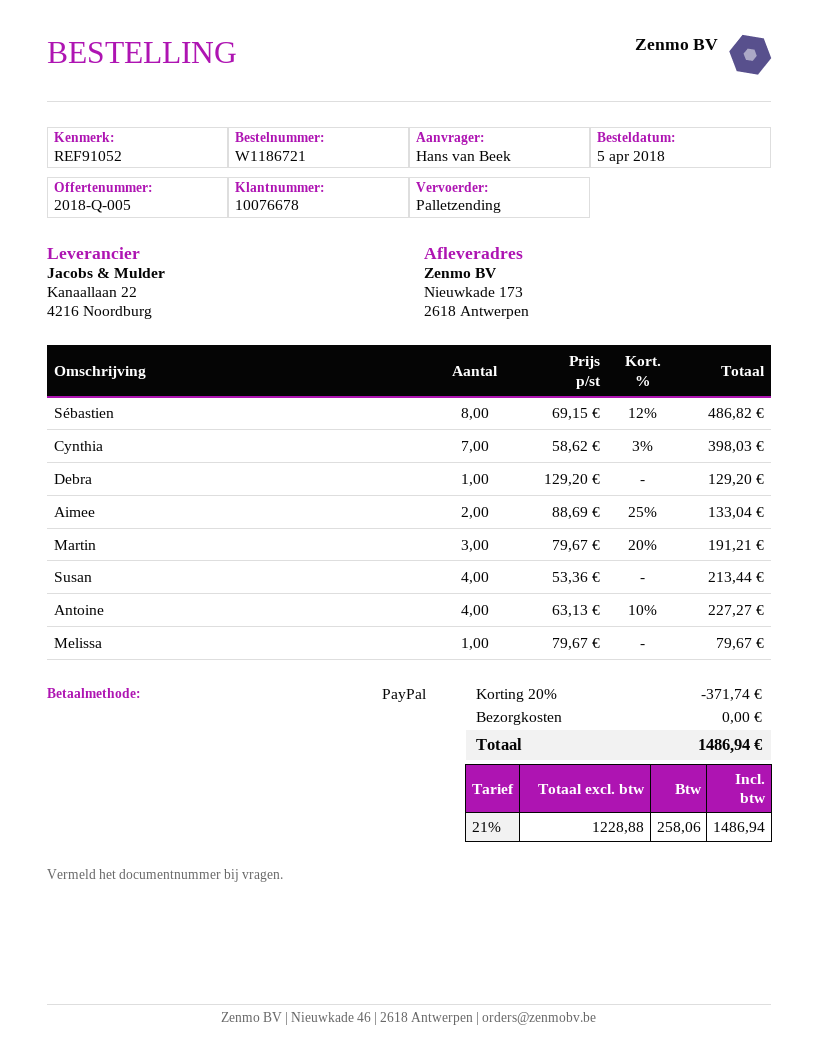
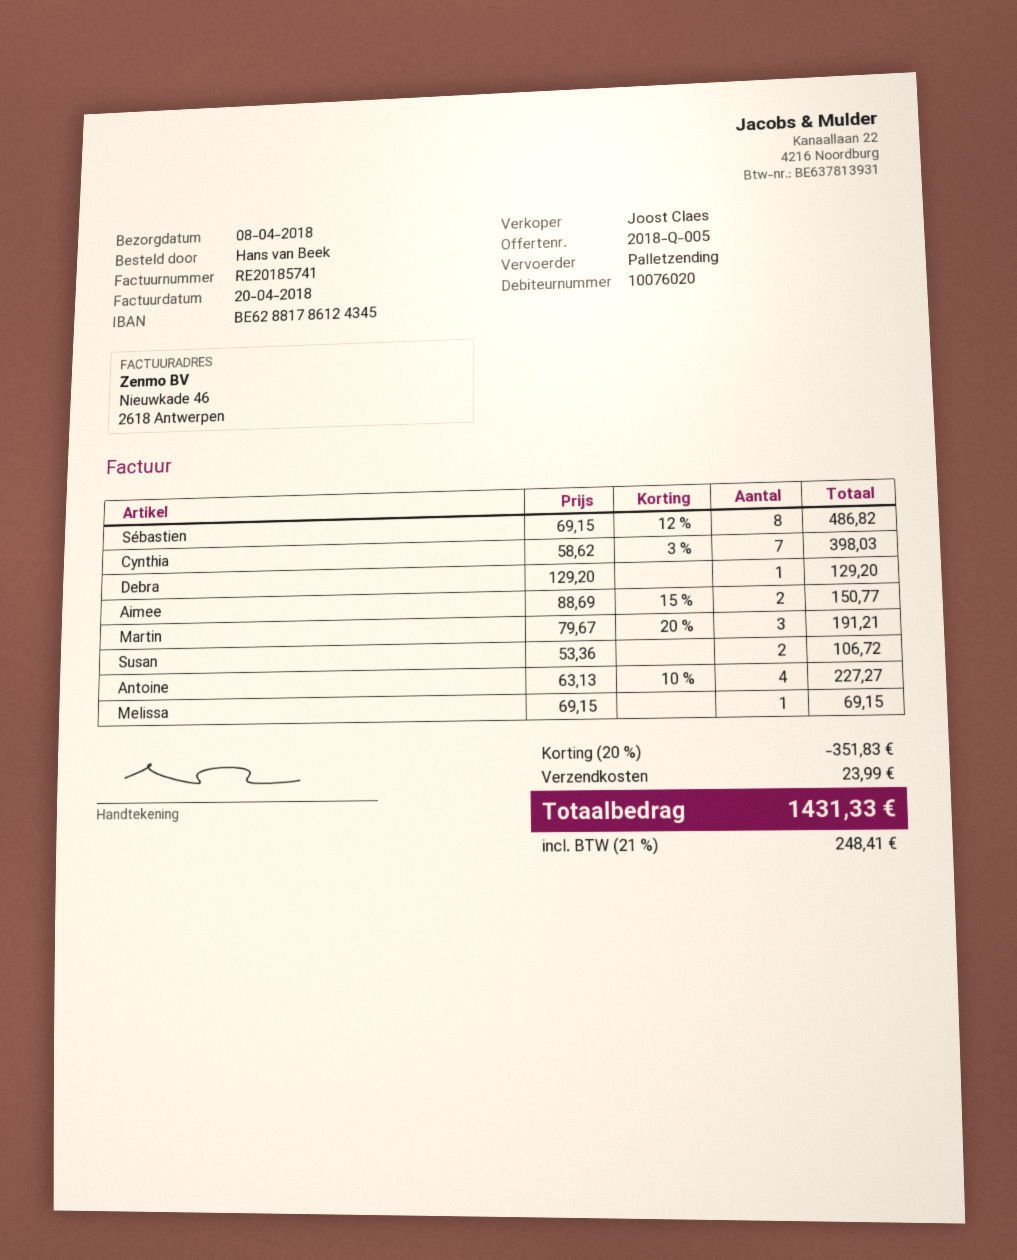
customer number: 10076678 -> 10076020
Aimee: 2 x 88.69 - 25% = 133.04 -> 2 x 88.69 - 15% = 150.77
Susan: 4 x 53.36 = 213.44 -> 2 x 53.36 = 106.72
Melissa: 1 x 79.67 = 79.67 -> 1 x 69.15 = 69.15
discount: 20% = 371.74 -> 20% = 351.83
shipping: 0.00 -> 23.99
tax: 21% = 258.06 -> 21% = 248.41
total: 1486.94 -> 1431.33

